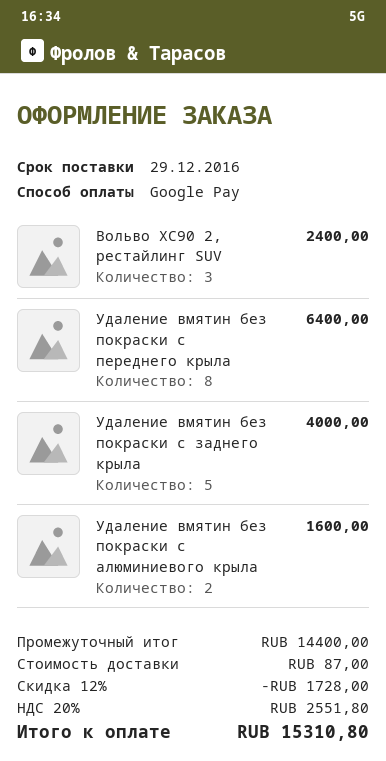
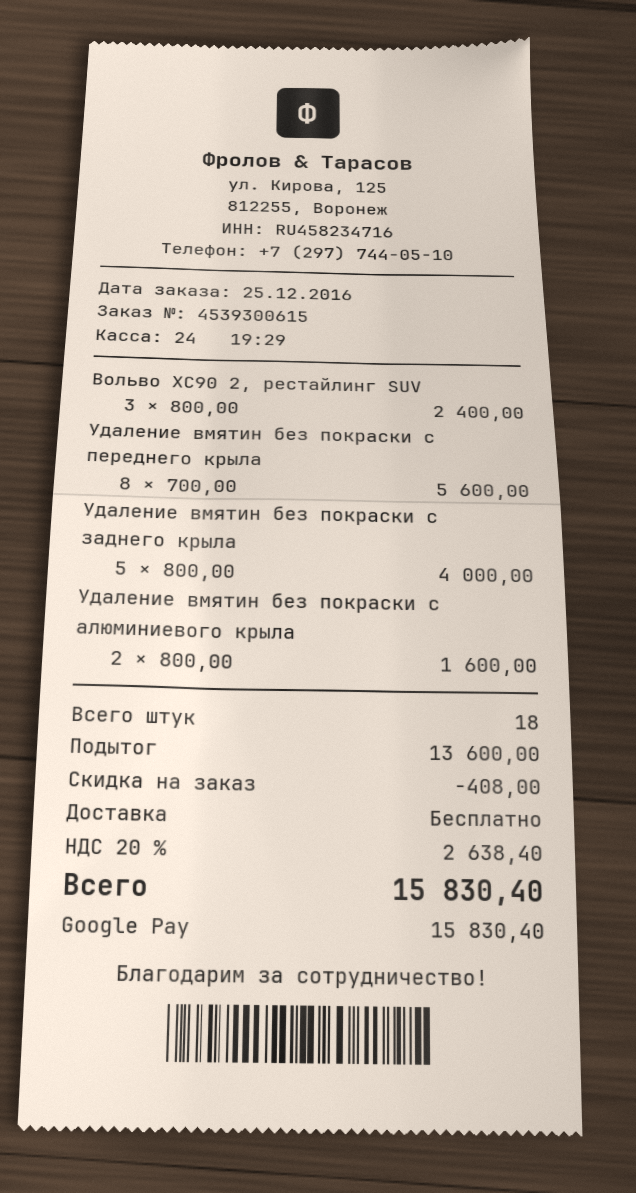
Удаление вмятин без покраски с переднего крыла: 8 for 6400.00 -> 8 for 5600.00
subtotal: 14400.00 -> 13600.00
discount: 1728.00 -> 408.00
shipping: 87.00 -> 0.00
tax: 20% = 2551.80 -> 20% = 2638.40
total: 15310.80 -> 15830.40

